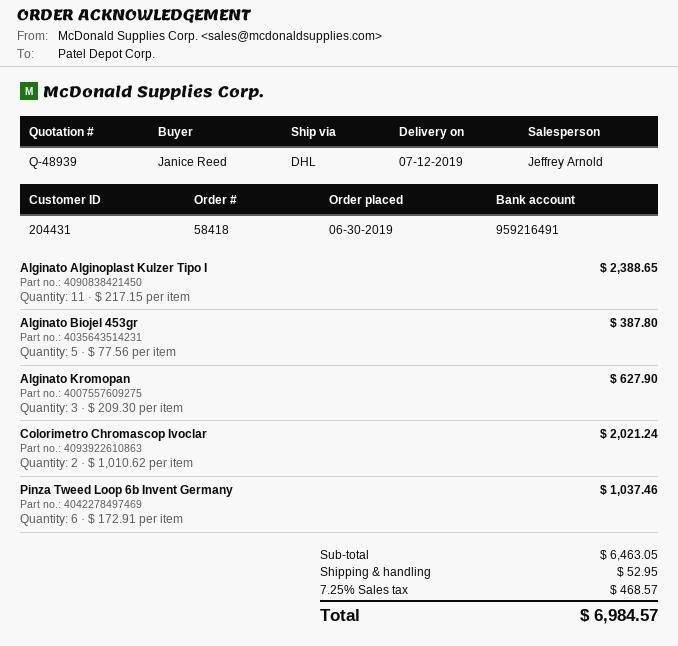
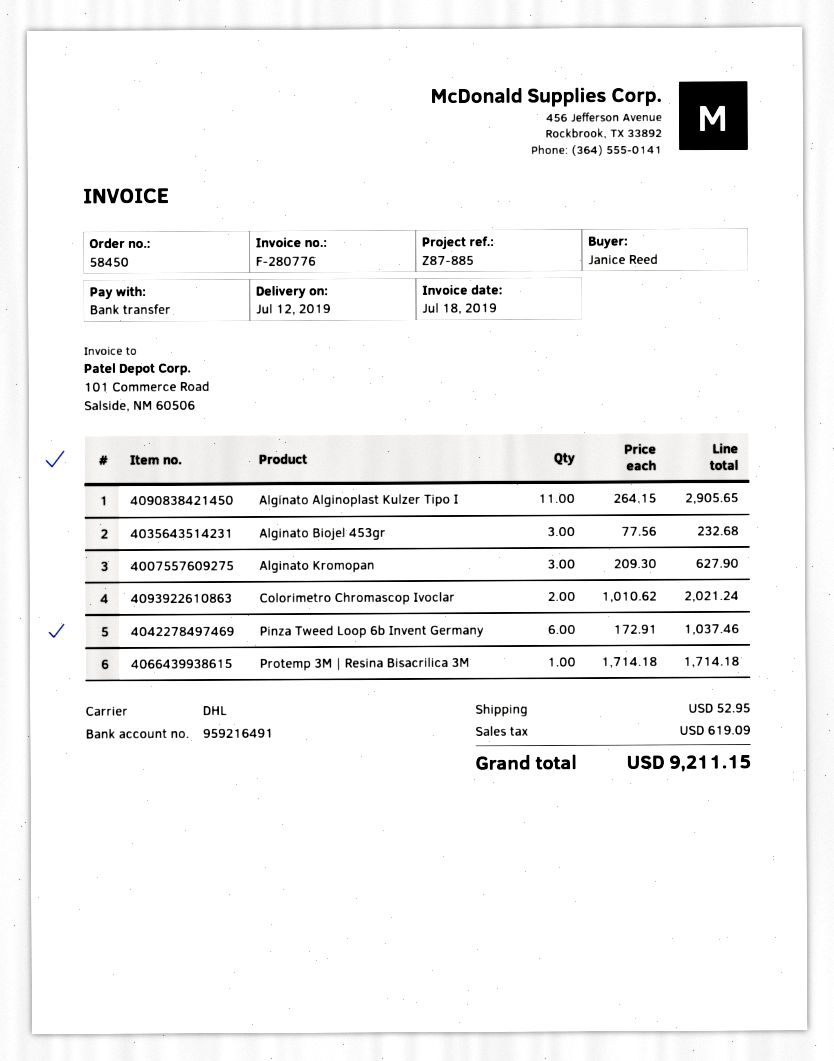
order number: 58418 -> 58450
Alginato Alginoplast Kulzer Tipo I: 11 x 217.15 = 2388.65 -> 11 x 264.15 = 2905.65
Alginato Biojel 453gr: 5 x 77.56 = 387.80 -> 3 x 77.56 = 232.68
Protemp 3M | Resina Bisacrilica 3M: none -> 1 x 1714.18 = 1714.18
tax: 468.57 -> 619.09
total: 6984.57 -> 9211.15

